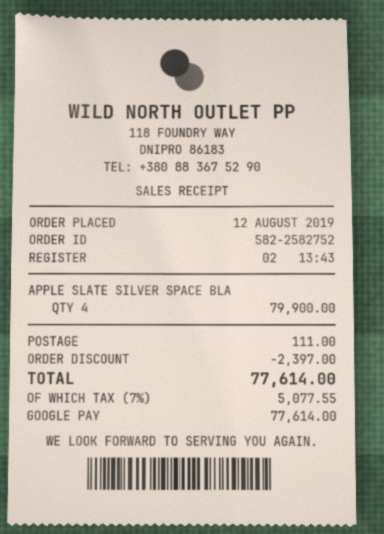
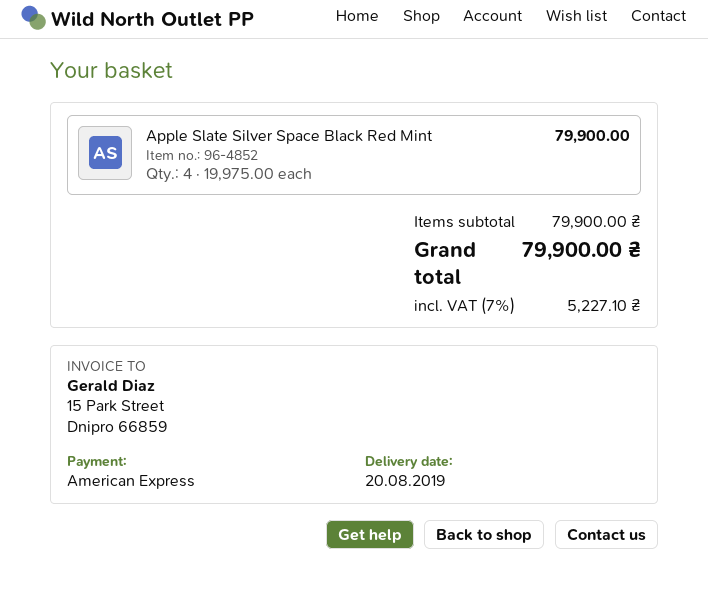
payment method: Google Pay -> American Express
discount: 2397.00 -> none
shipping: 111.00 -> none
tax: 7% = 5077.55 -> 7% = 5227.10
total: 77614.00 -> 79900.00

